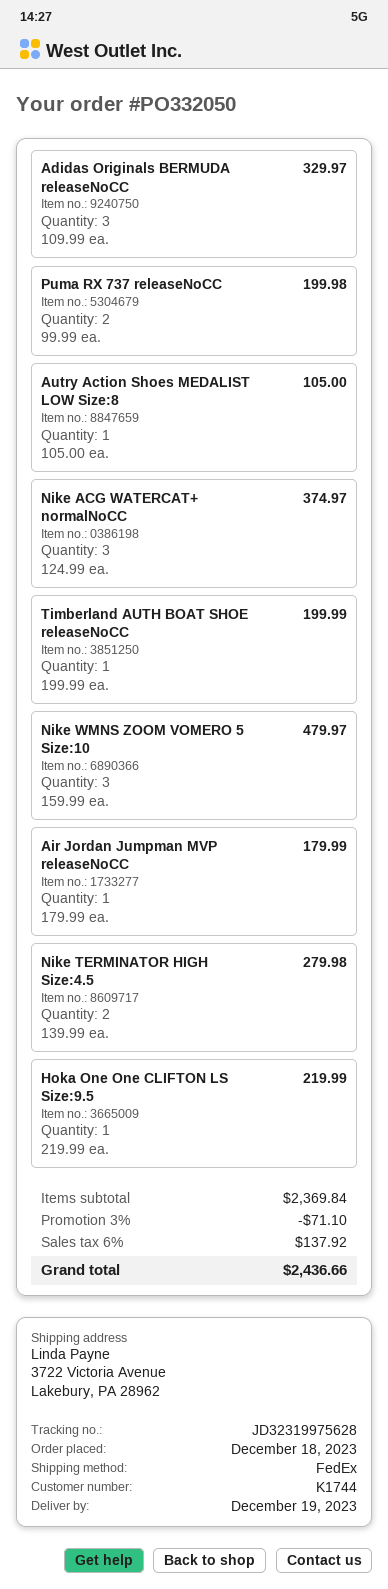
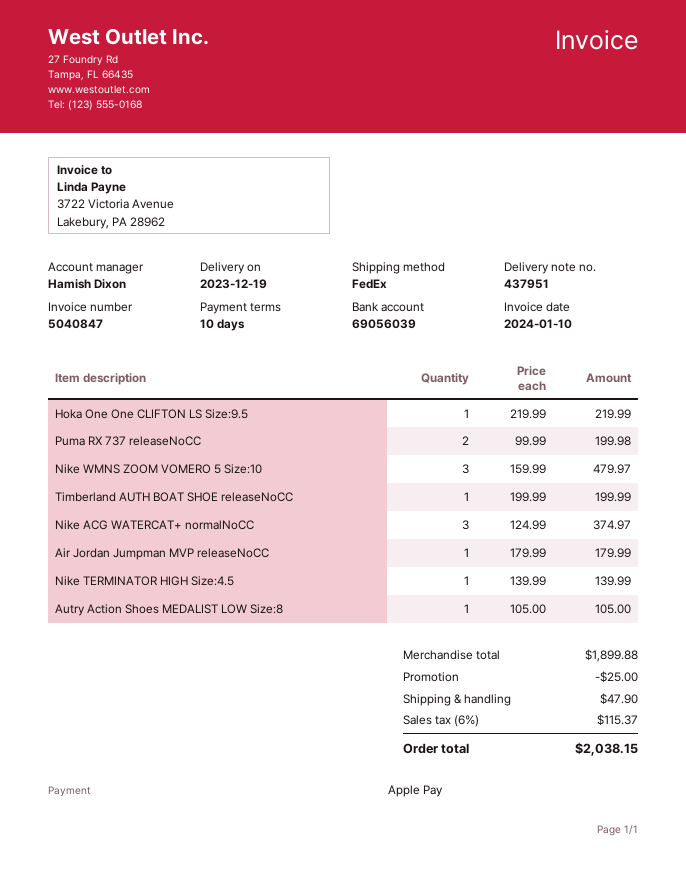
Adidas Originals BERMUDA releaseNoCC: 3 x 109.99 = 329.97 -> none
Nike TERMINATOR HIGH Size:4.5: 2 x 139.99 = 279.98 -> 1 x 139.99 = 139.99
subtotal: 2369.84 -> 1899.88
discount: 71.10 -> 25.00
shipping: none -> 47.90
tax: 6% = 137.92 -> 6% = 115.37
total: 2436.66 -> 2038.15

